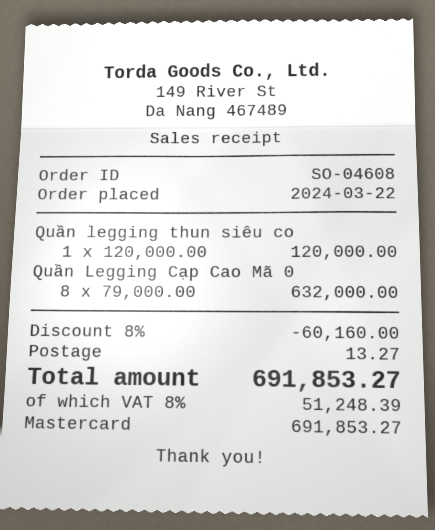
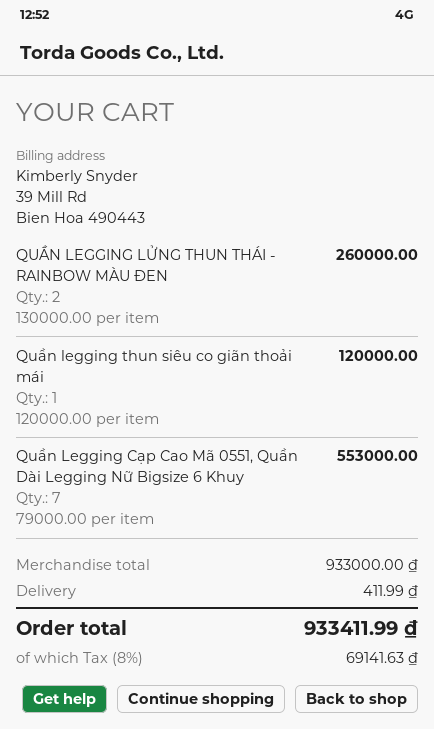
Quần Legging Cạp Cao Mã 0: 8 x 79000.00 = 632000.00 -> 7 x 79000.00 = 553000.00
QUẦN LEGGING LỬNG THUN THÁI - RAINBOW MÀU ĐEN: none -> 2 x 130000.00 = 260000.00
discount: 8% = 60160.00 -> none
shipping: 13.27 -> 411.99
tax: 8% = 51248.39 -> 8% = 69141.63
total: 691853.27 -> 933411.99

